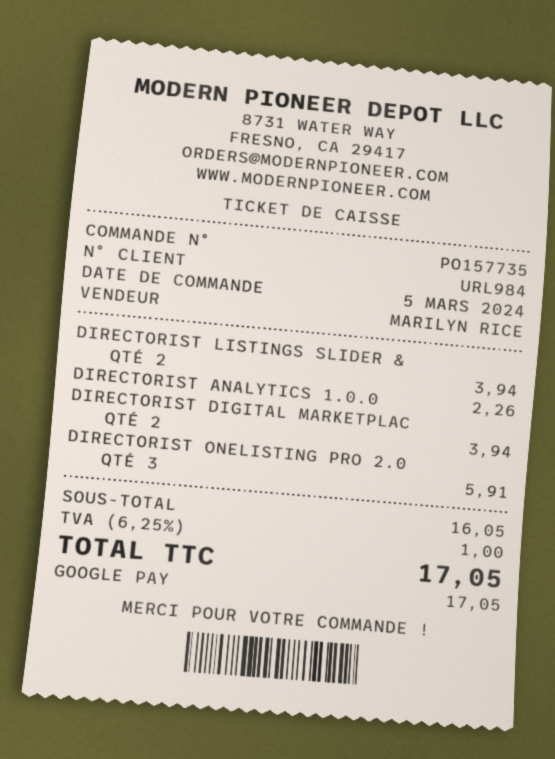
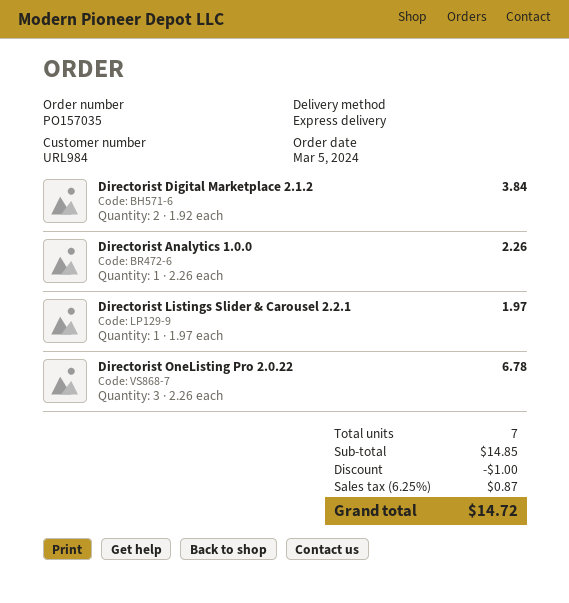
order number: PO157735 -> PO157035
DIRECTORIST LISTINGS SLIDER &: 2 for 3.94 -> 1 for 1.97
DIRECTORIST DIGITAL MARKETPLAC: 2 for 3.94 -> 2 for 3.84
DIRECTORIST ONELISTING PRO 2.0: 3 for 5.91 -> 3 for 6.78
subtotal: 16.05 -> 14.85
discount: none -> 1.00
tax: 6.25% = 1.00 -> 6.25% = 0.87
total: 17.05 -> 14.72

